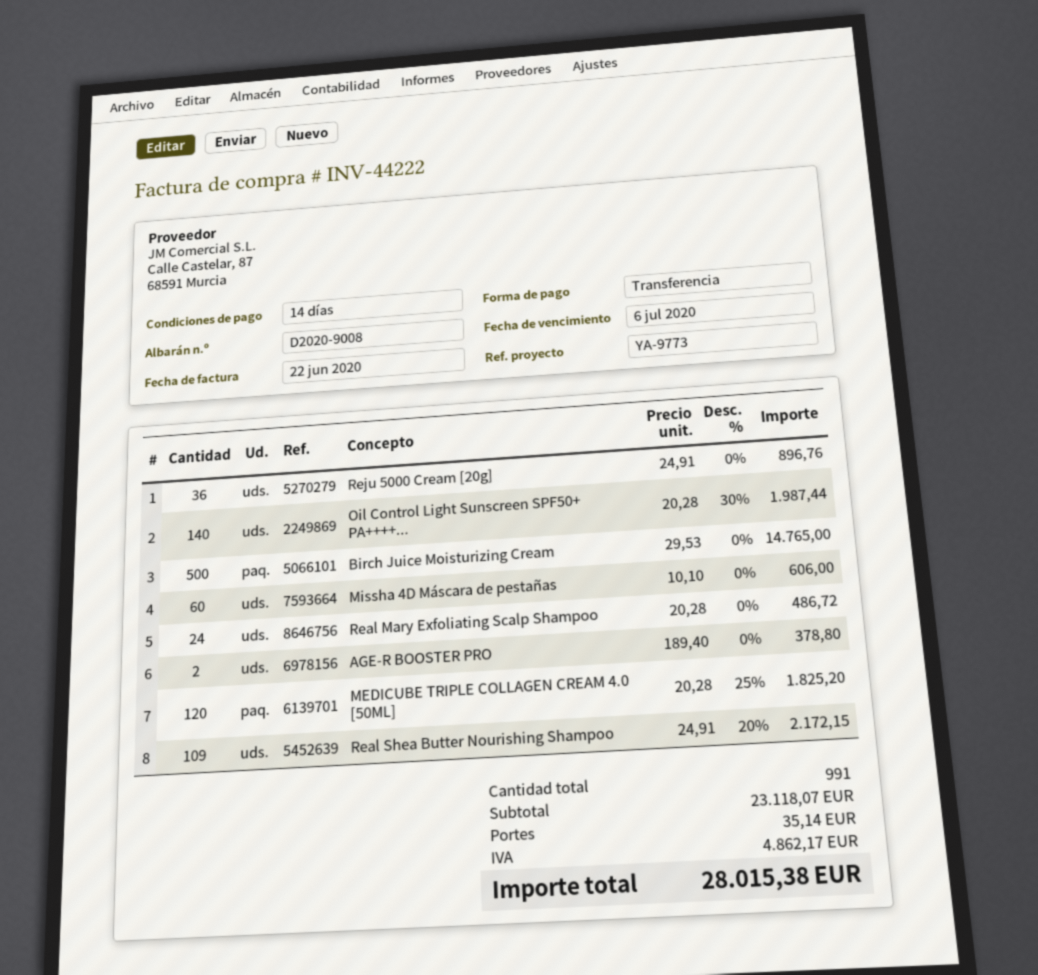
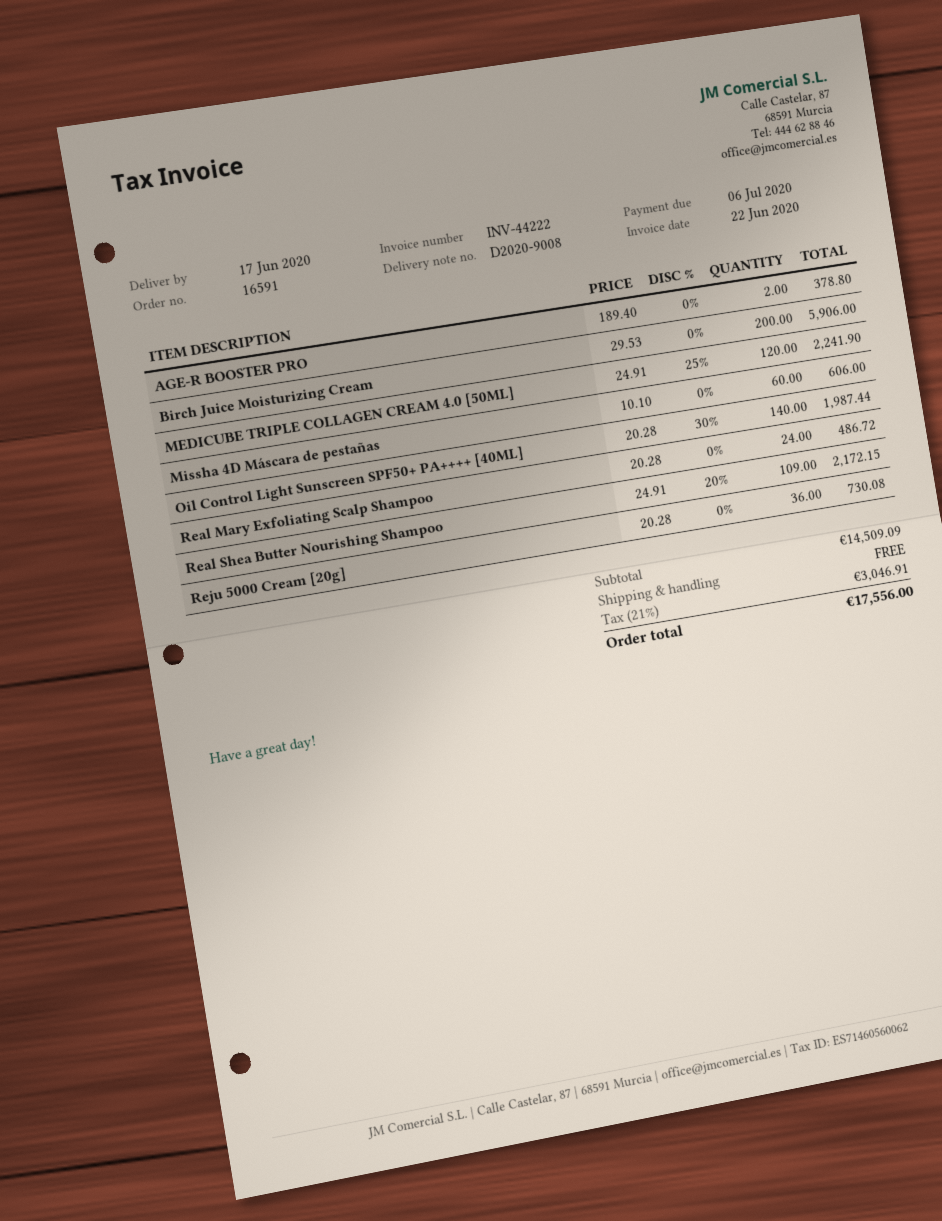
Reju 5000 Cream [20g]: 36 x 24.91 = 896.76 -> 36 x 20.28 = 730.08
Birch Juice Moisturizing Cream: 500 x 29.53 = 14765.00 -> 200 x 29.53 = 5906.00
MEDICUBE TRIPLE COLLAGEN CREAM 4.0 [50ML]: 120 x 20.28 - 25% = 1825.20 -> 120 x 24.91 - 25% = 2241.90
subtotal: 23118.07 -> 14509.09
shipping: 35.14 -> 0.00
tax: 4862.17 -> 3046.91
total: 28015.38 -> 17556.00

